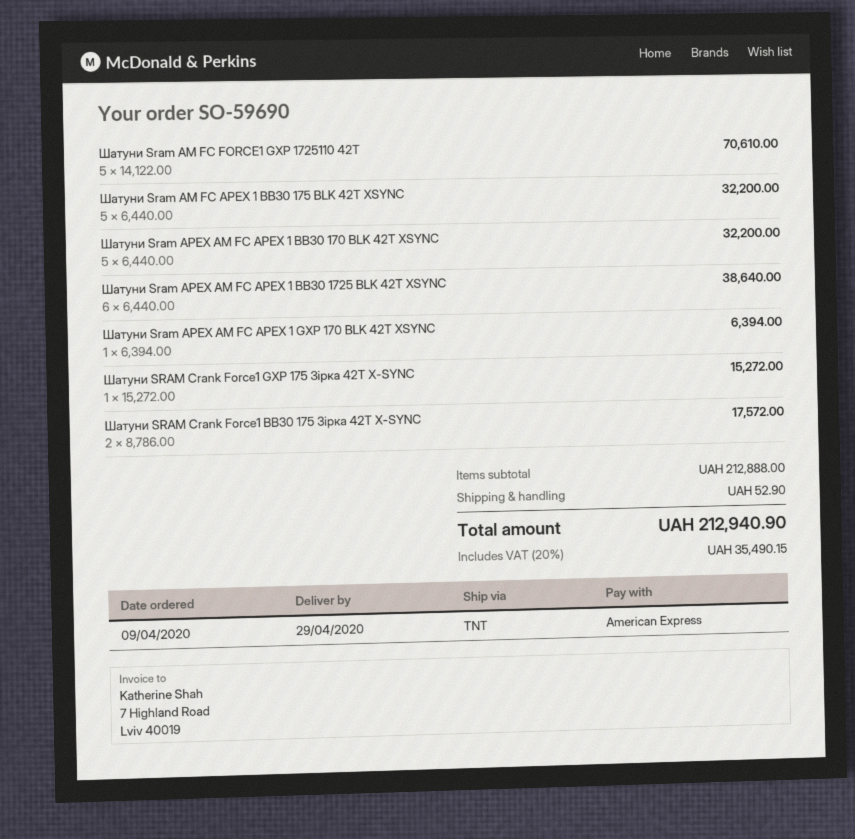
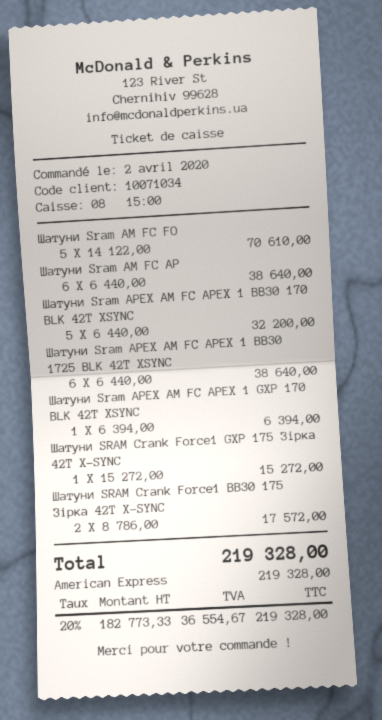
order date: 2020-04-09 -> 2020-04-02
Шатуни Sram AM FC APEX 1 BB30 175 BLK 42T XSYNC: 5 x 6440.00 = 32200.00 -> 6 x 6440.00 = 38640.00
shipping: 52.90 -> none
tax: 20% = 35490.15 -> 20% = 36554.67
total: 212940.90 -> 219328.00

